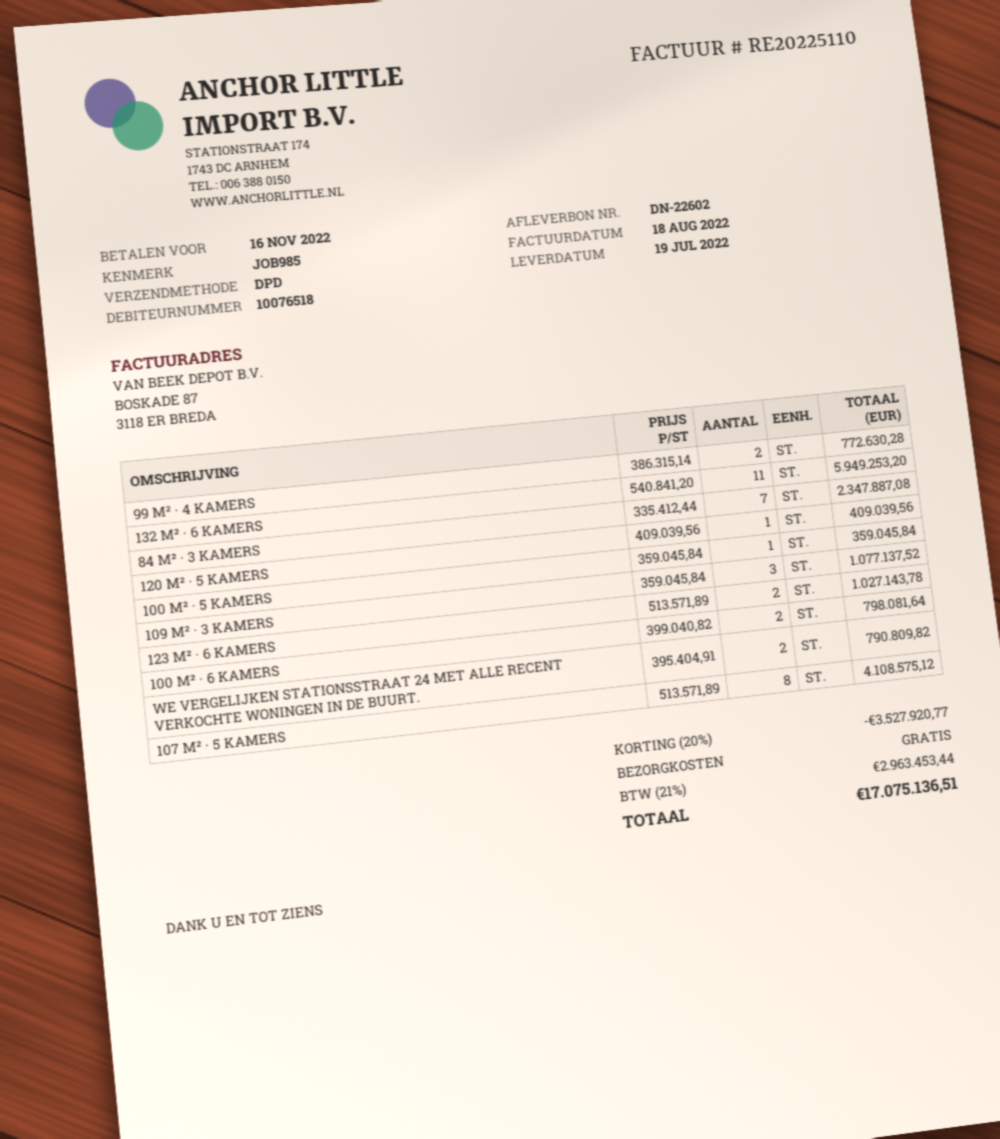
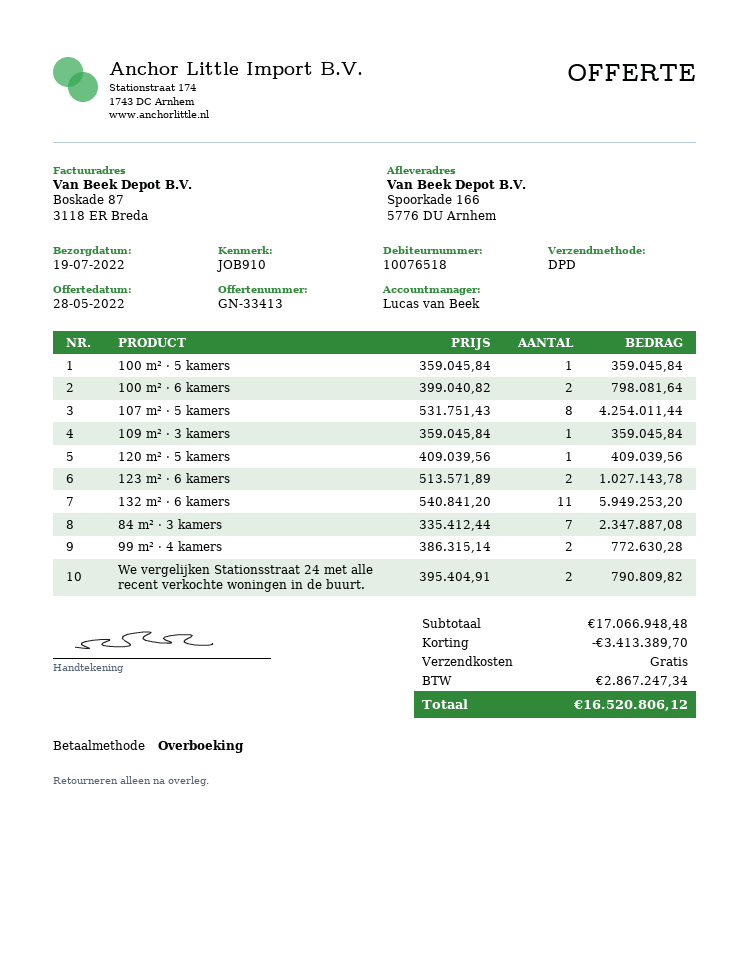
reference: JOB985 -> JOB910
109 M² · 3 KAMERS: 3 x 359045.84 = 1077137.52 -> 1 x 359045.84 = 359045.84
107 M² · 5 KAMERS: 8 x 513571.89 = 4108575.12 -> 8 x 531751.43 = 4254011.44
discount: 3527920.77 -> 3413389.70
tax: 2963453.44 -> 2867247.34
total: 17075136.51 -> 16520806.12

